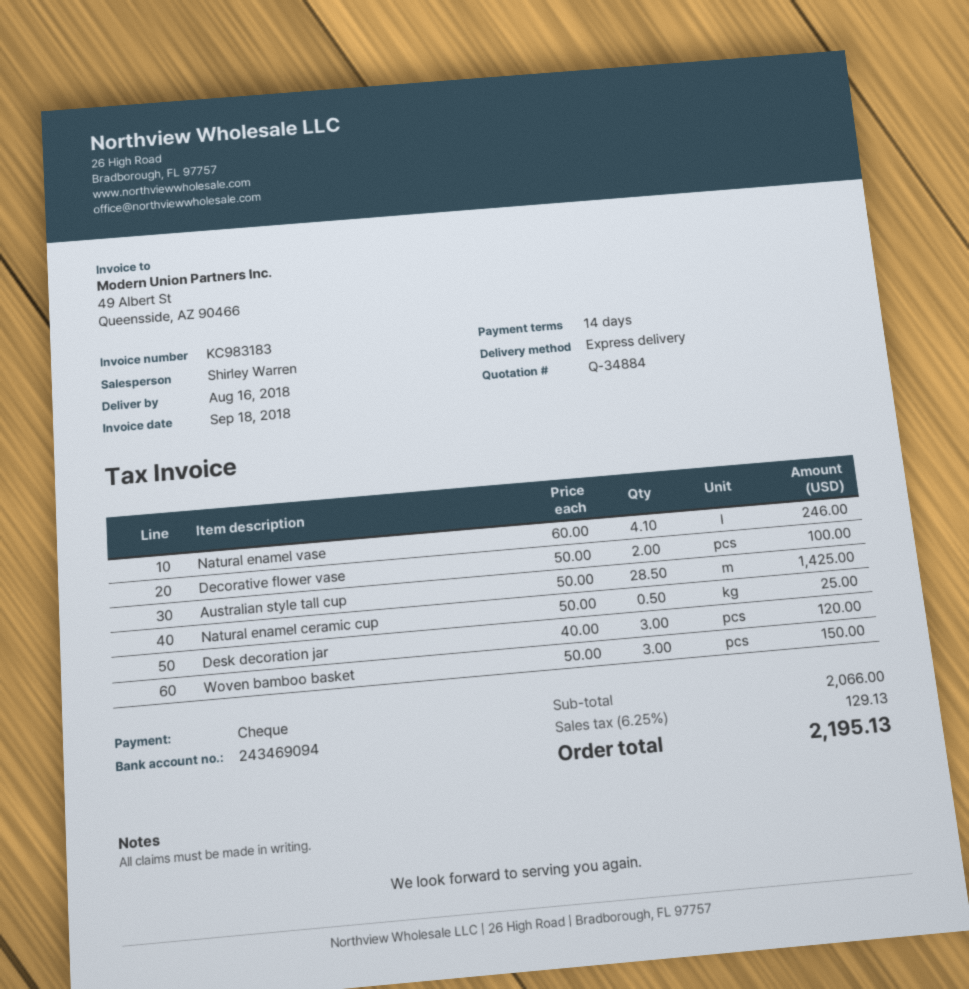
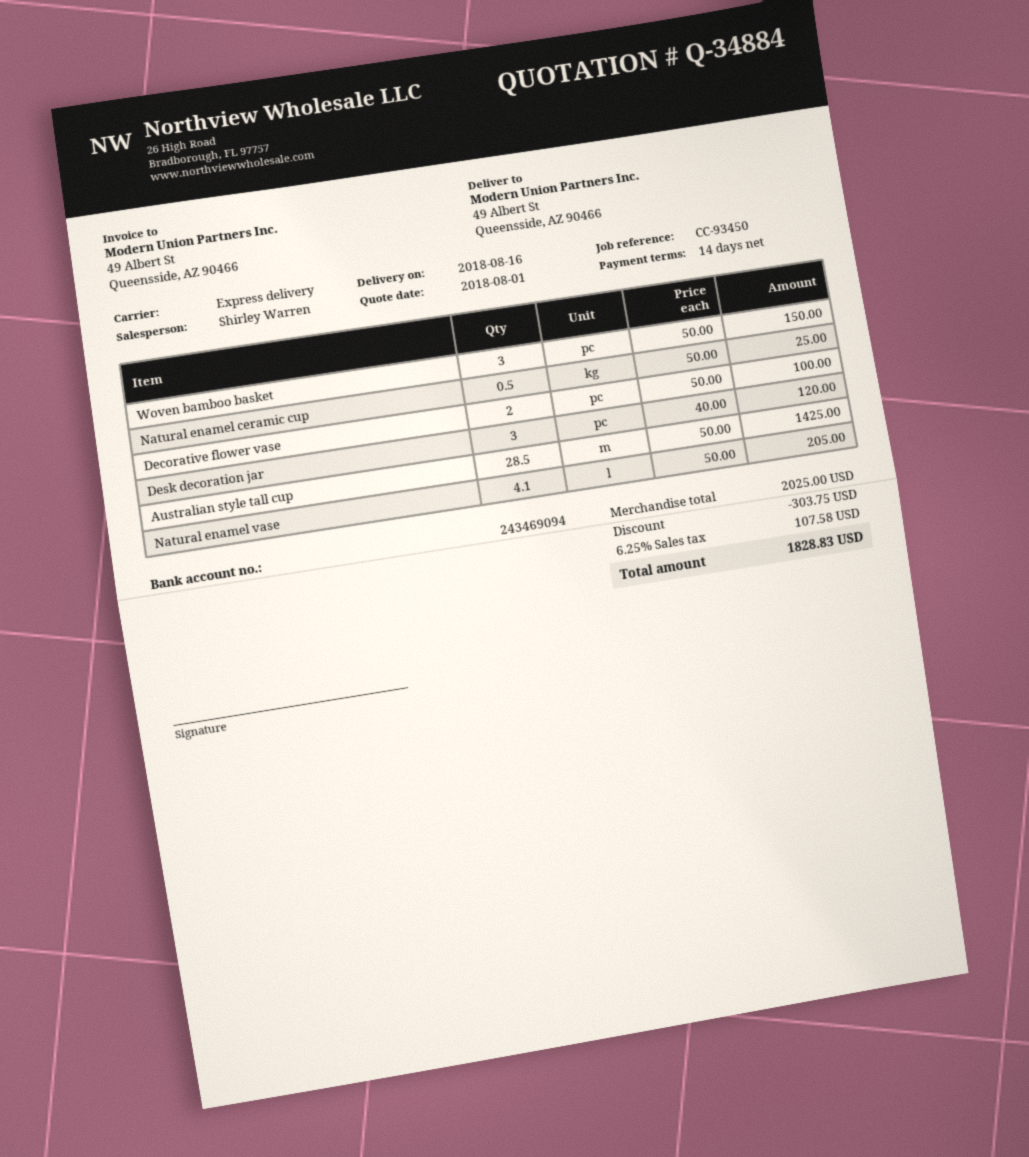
Natural enamel vase: 4.1 x 60.00 = 246.00 -> 4.1 x 50.00 = 205.00
subtotal: 2066.00 -> 2025.00
discount: none -> 303.75
tax: 6.25% = 129.13 -> 6.25% = 107.58
total: 2195.13 -> 1828.83

